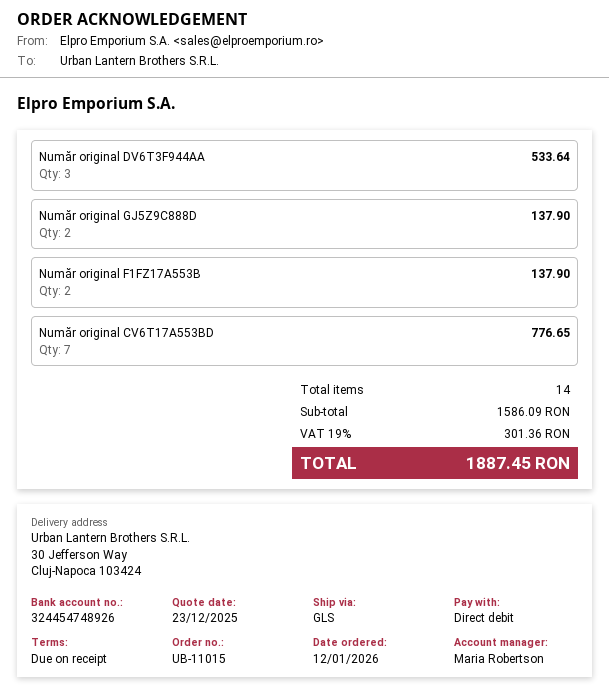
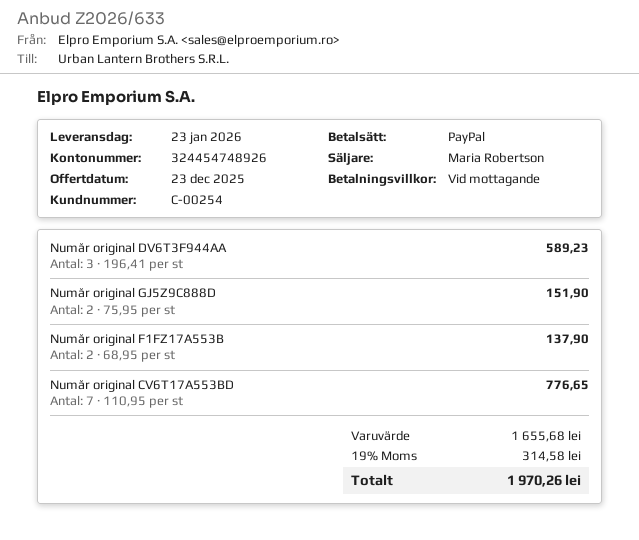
payment method: direct debit -> PayPal
Număr original DV6T3F944AA: 3 for 533.64 -> 3 for 589.23
Număr original GJ5Z9C888D: 2 for 137.90 -> 2 for 151.90
subtotal: 1586.09 -> 1655.68
tax: 19% = 301.36 -> 19% = 314.58
total: 1887.45 -> 1970.26

